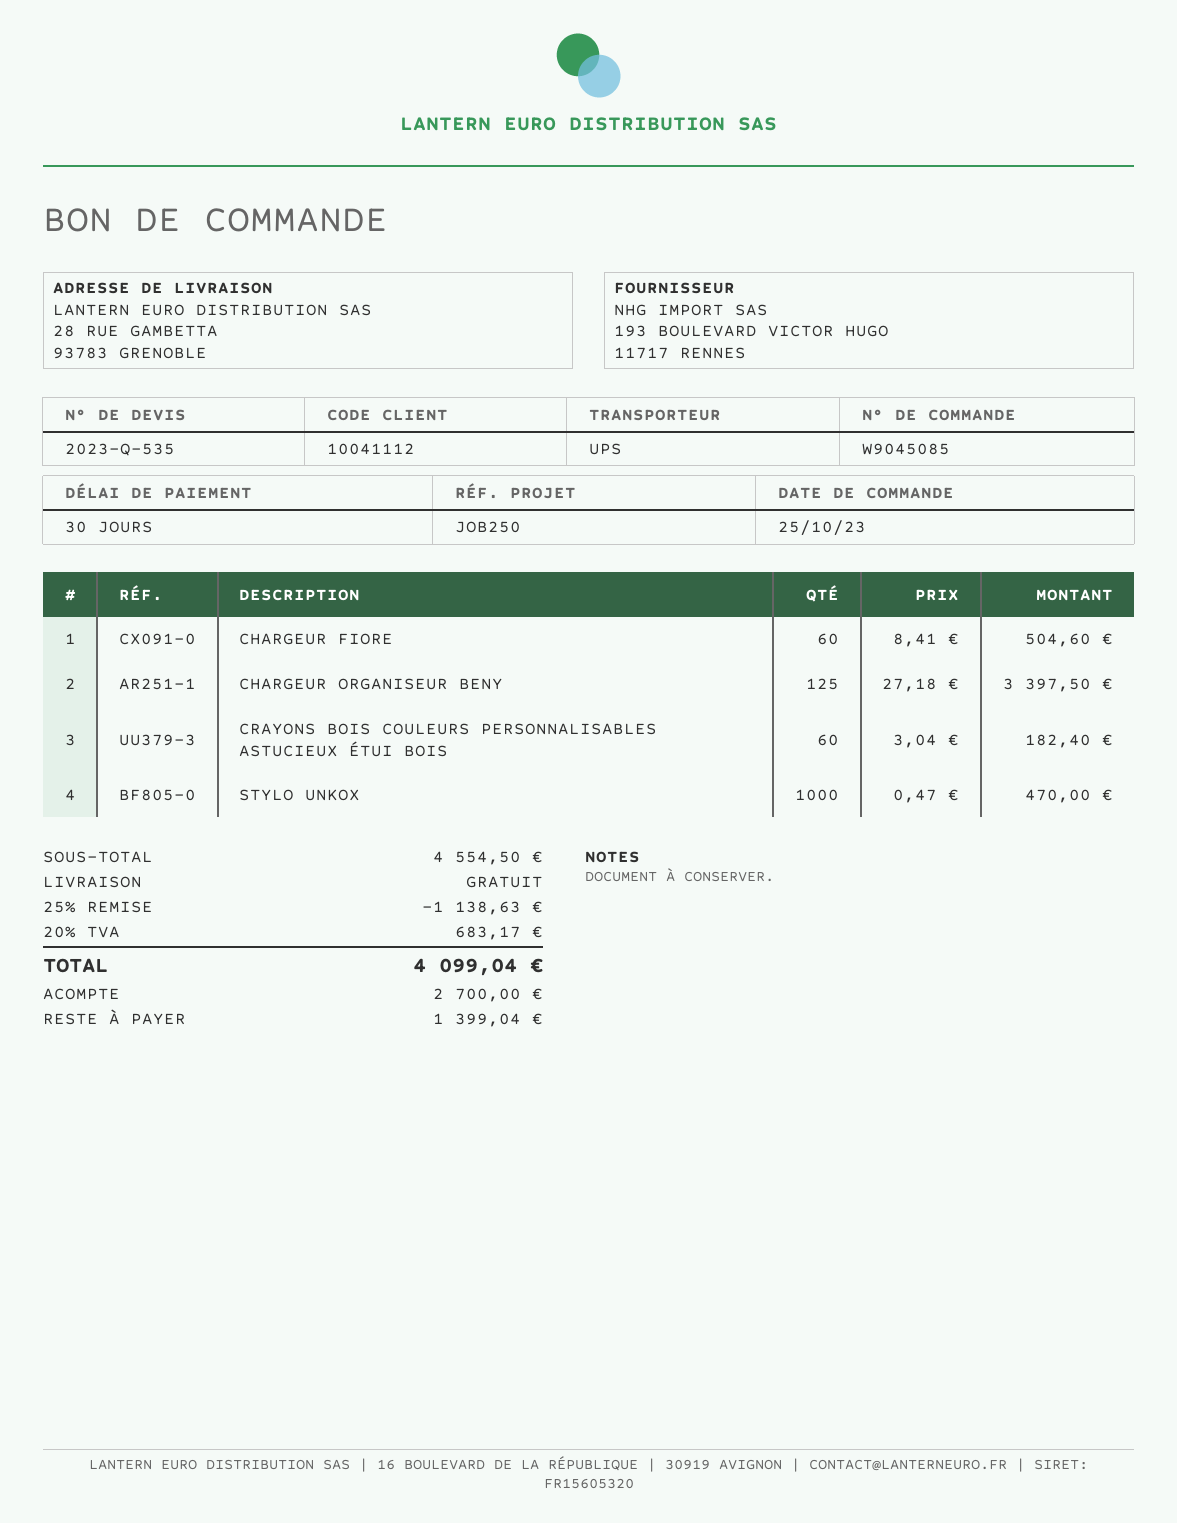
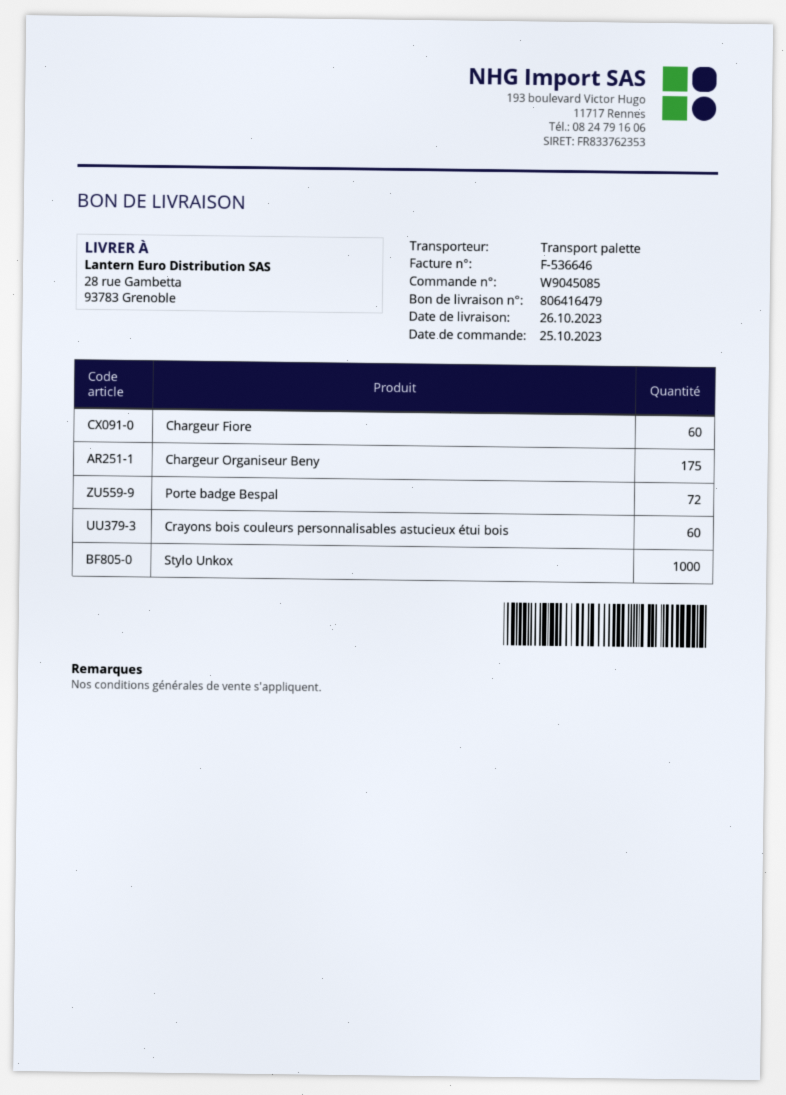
shipping method: UPS -> pallet freight
CHARGEUR ORGANISEUR BENY: 125 -> 175
Porte badge Bespal: none -> 72

